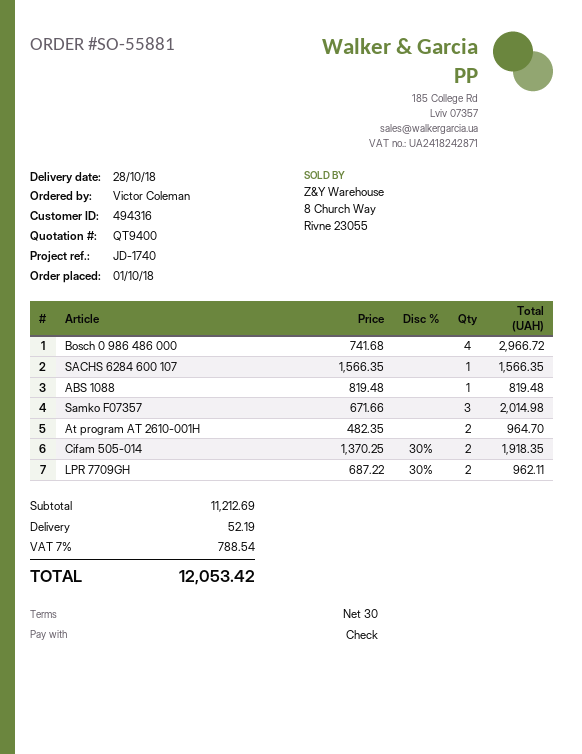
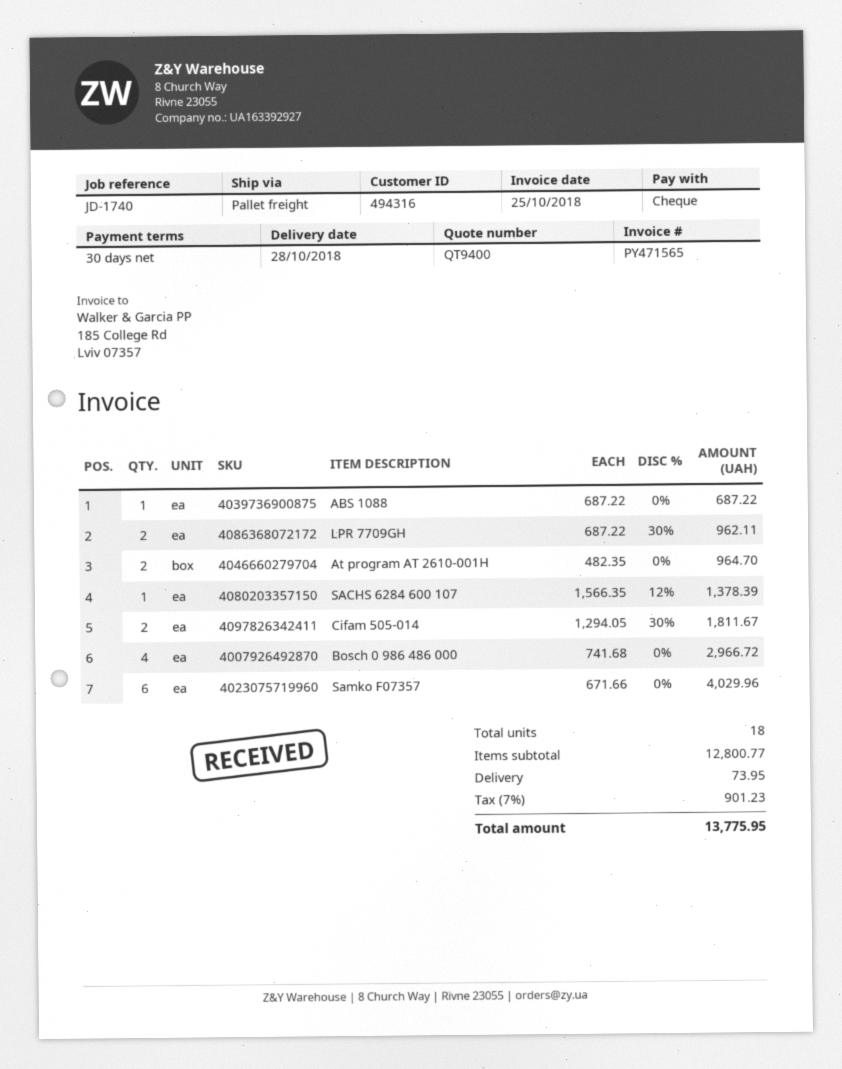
SACHS 6284 600 107: 1 x 1566.35 = 1566.35 -> 1 x 1566.35 - 12% = 1378.39
ABS 1088: 1 x 819.48 = 819.48 -> 1 x 687.22 = 687.22
Samko F07357: 3 x 671.66 = 2014.98 -> 6 x 671.66 = 4029.96
Cifam 505-014: 2 x 1370.25 - 30% = 1918.35 -> 2 x 1294.05 - 30% = 1811.67
subtotal: 11212.69 -> 12800.77
shipping: 52.19 -> 73.95
tax: 7% = 788.54 -> 7% = 901.23
total: 12053.42 -> 13775.95

